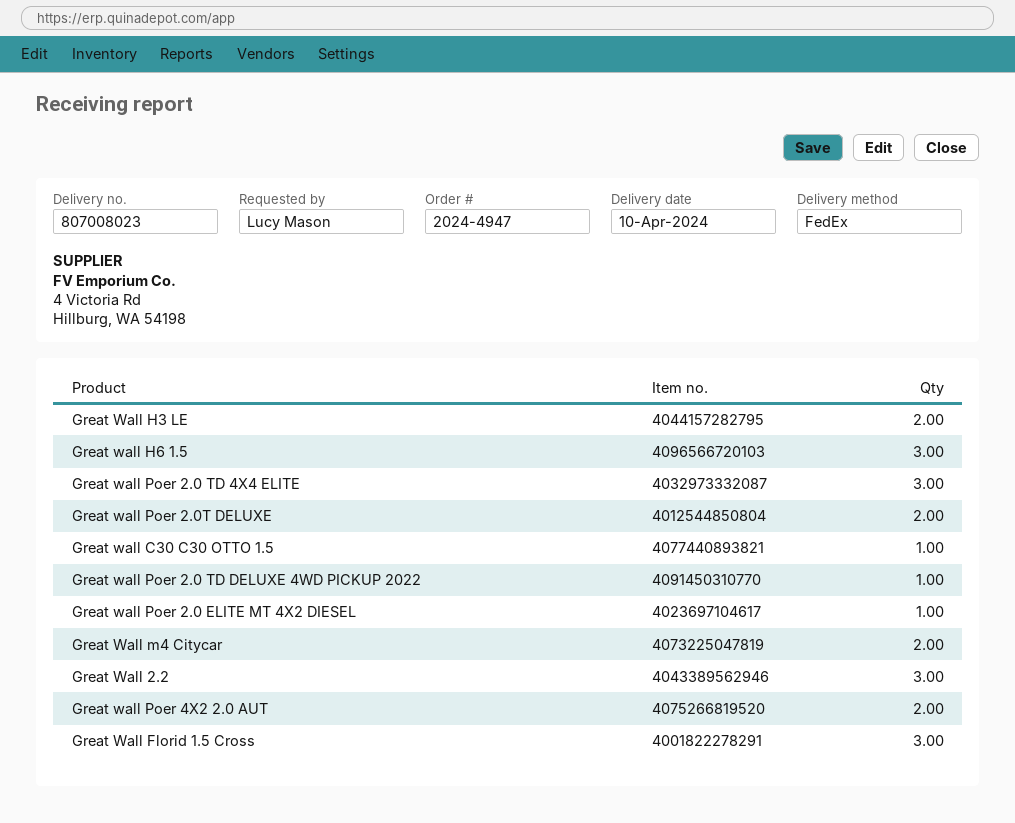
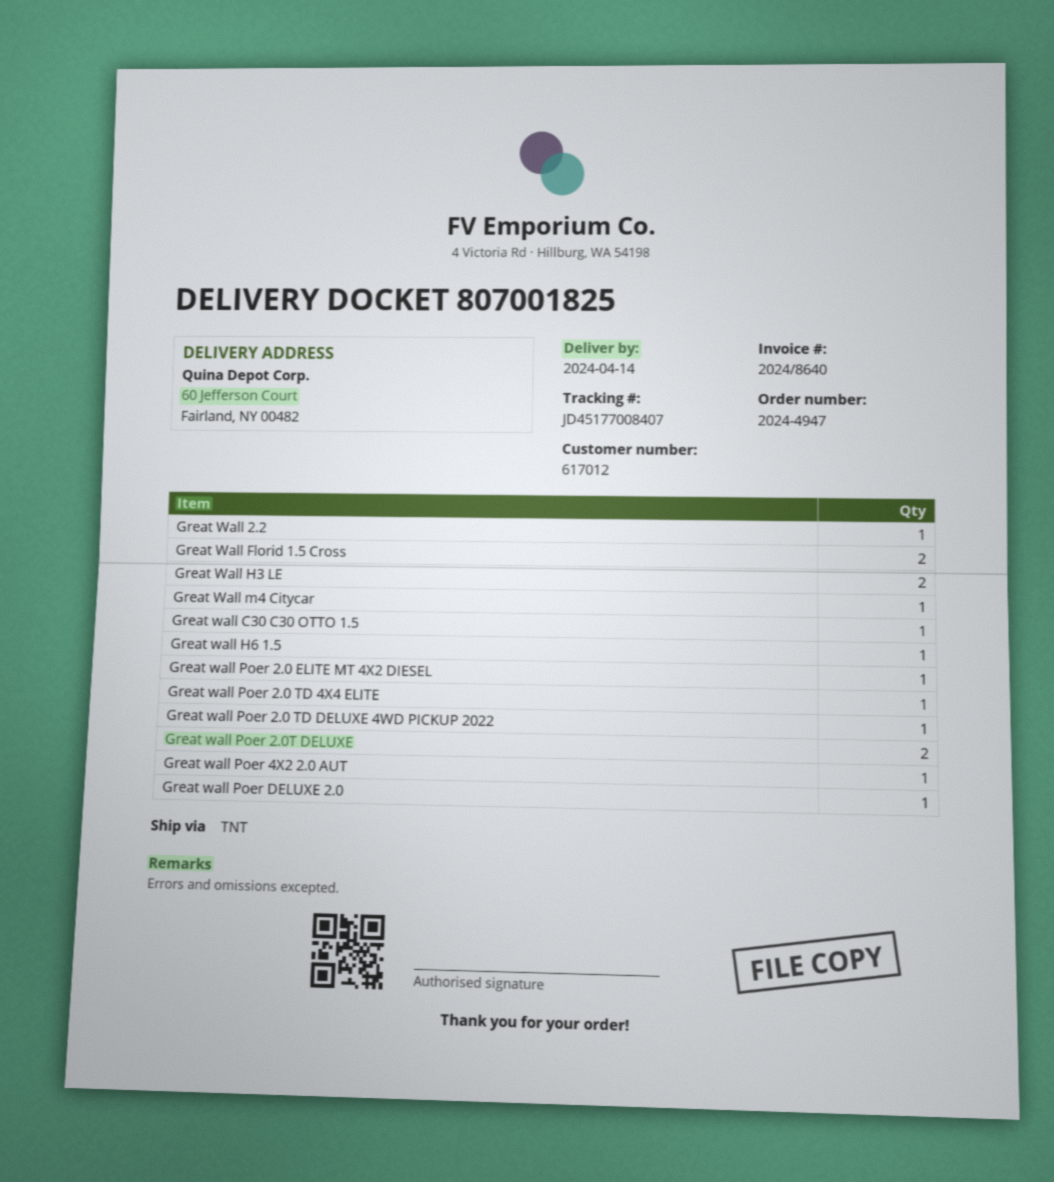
delivery note number: 807008023 -> 807001825
delivery date: 2024-04-10 -> 2024-04-14
shipping method: FedEx -> TNT
Great wall H6 1.5: 3 -> 1
Great wall Poer 2.0 TD 4X4 ELITE: 3 -> 1
Great Wall m4 Citycar: 2 -> 1
Great Wall 2.2: 3 -> 1
Great wall Poer 4X2 2.0 AUT: 2 -> 1
Great Wall Florid 1.5 Cross: 3 -> 2
Great wall Poer DELUXE 2.0: none -> 1

